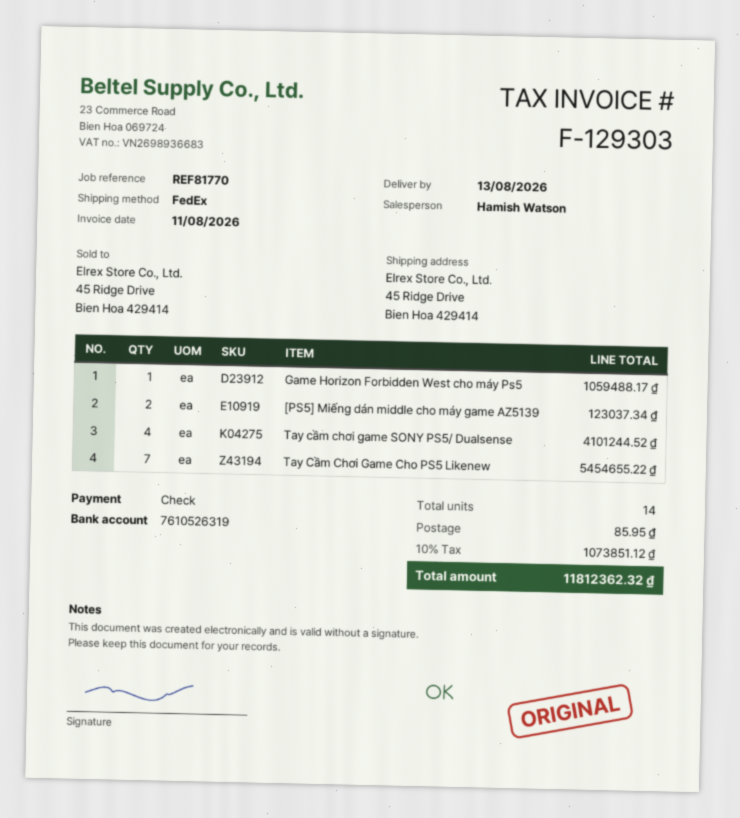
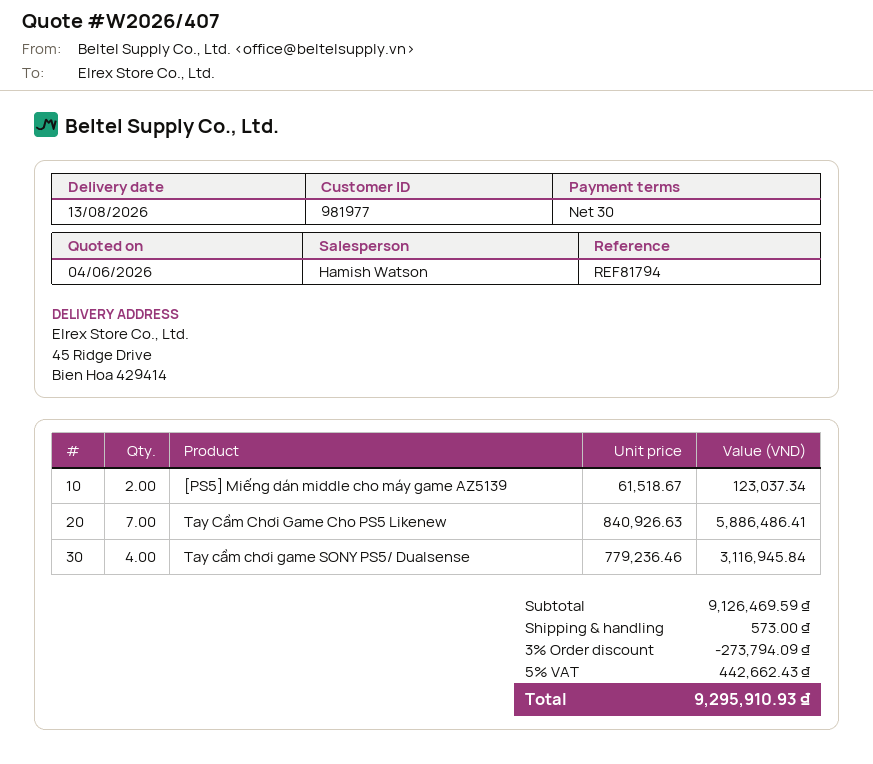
reference: REF81770 -> REF81794
Game Horizon Forbidden West cho máy Ps5: 1 for 1059488.17 -> none
Tay cầm chơi game SONY PS5/ Dualsense: 4 for 4101244.52 -> 4 for 3116945.84
Tay Cầm Chơi Game Cho PS5 Likenew: 7 for 5454655.22 -> 7 for 5886486.41
discount: none -> 3% = 273794.09
shipping: 85.95 -> 573.00
tax: 10% = 1073851.12 -> 5% = 442662.43
total: 11812362.32 -> 9295910.93

